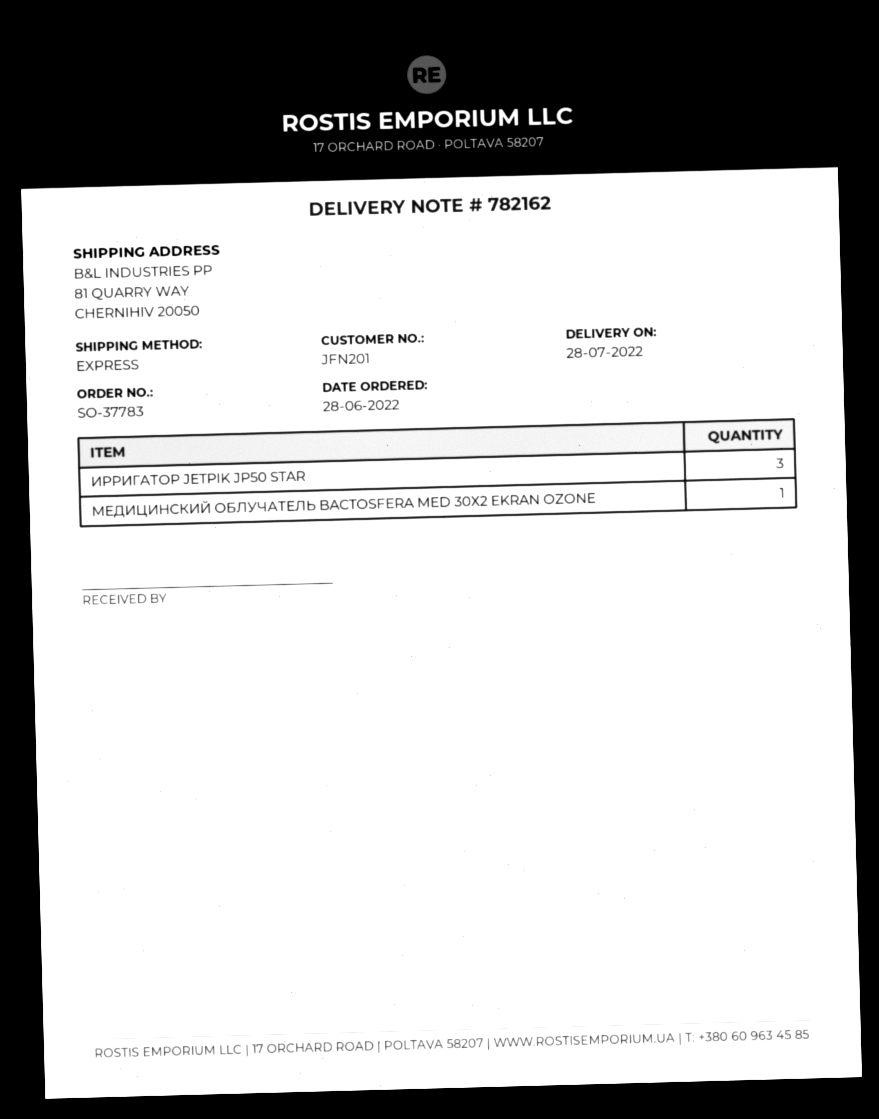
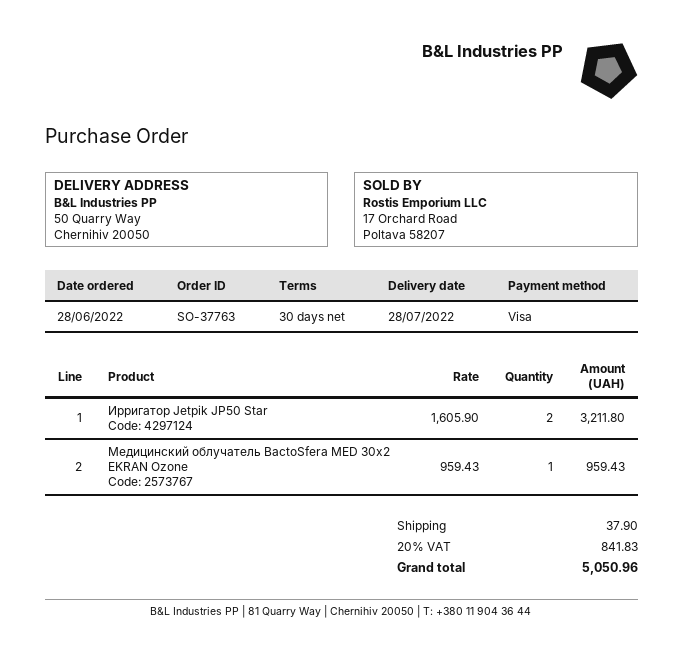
order number: SO-37783 -> SO-37763
ship to: 81 QUARRY WAY, CHERNIHIV 20050 -> 50 Quarry Way, Chernihiv 20050
ИРРИГАТОР JETPIK JP50 STAR: 3 -> 2

